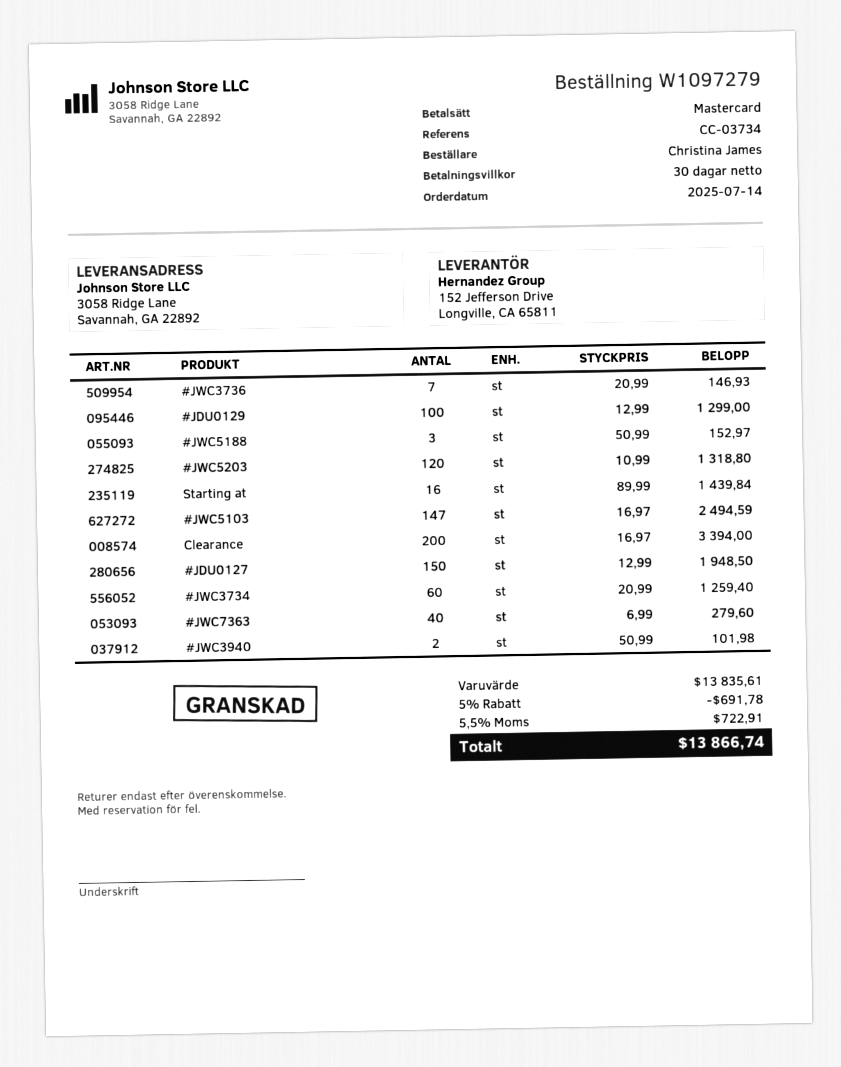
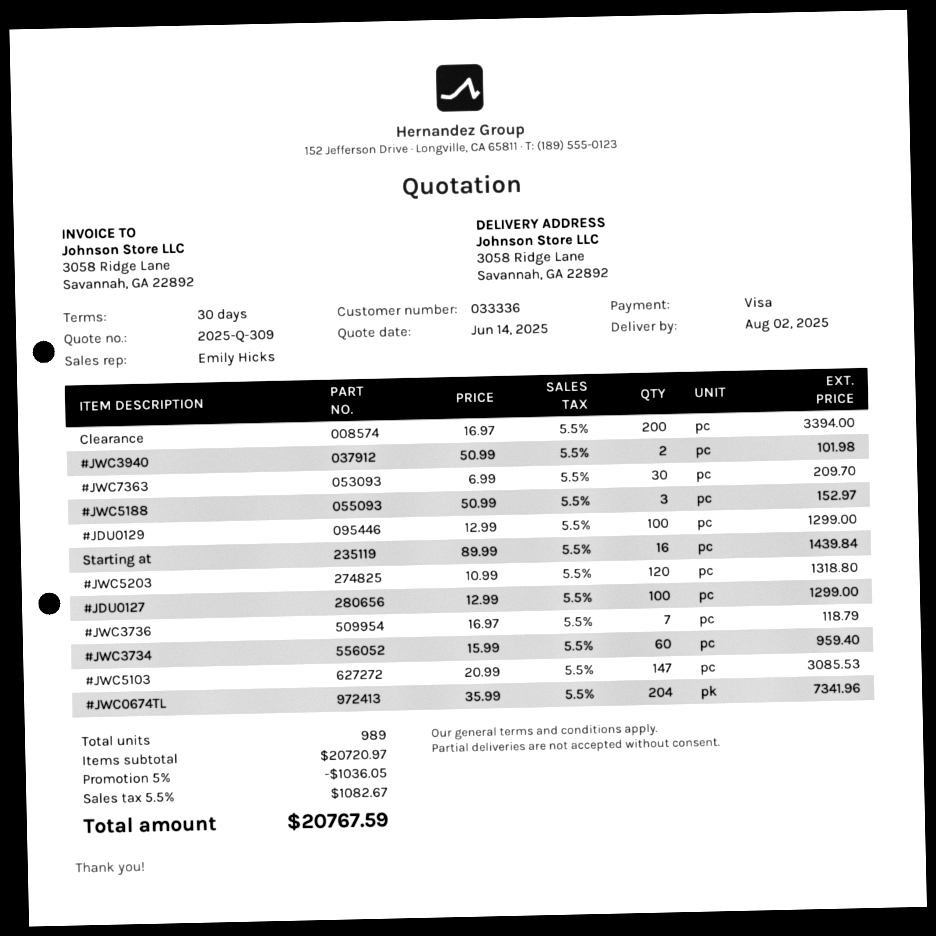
payment method: Mastercard -> Visa
#JWC3736: 7 x 20.99 = 146.93 -> 7 x 16.97 = 118.79
#JWC5103: 147 x 16.97 = 2494.59 -> 147 x 20.99 = 3085.53
#JDU0127: 150 x 12.99 = 1948.50 -> 100 x 12.99 = 1299.00
#JWC3734: 60 x 20.99 = 1259.40 -> 60 x 15.99 = 959.40
#JWC7363: 40 x 6.99 = 279.60 -> 30 x 6.99 = 209.70
#JWC0674TL: none -> 204 x 35.99 = 7341.96
subtotal: 13835.61 -> 20720.97
discount: 5% = 691.78 -> 5% = 1036.05
tax: 5.5% = 722.91 -> 5.5% = 1082.67
total: 13866.74 -> 20767.59

